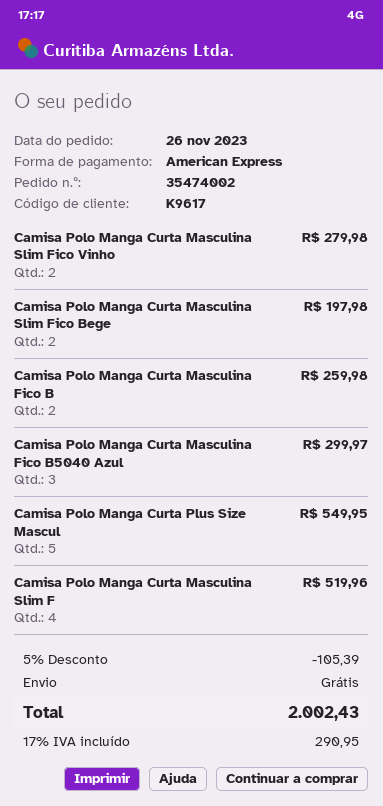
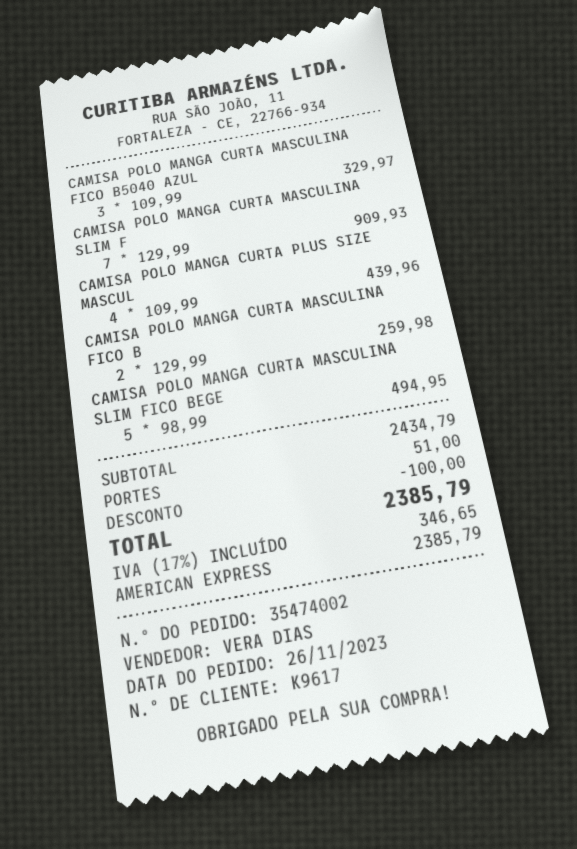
Camisa Polo Manga Curta Masculina Slim Fico Vinho: 2 for 279.98 -> none
Camisa Polo Manga Curta Masculina Slim Fico Bege: 2 for 197.98 -> 5 for 494.95
Camisa Polo Manga Curta Masculina Fico B5040 Azul: 3 for 299.97 -> 3 for 329.97
Camisa Polo Manga Curta Plus Size Mascul: 5 for 549.95 -> 4 for 439.96
Camisa Polo Manga Curta Masculina Slim F: 4 for 519.96 -> 7 for 909.93
discount: 105.39 -> 100.00
shipping: 0.00 -> 51.00
tax: 17% = 290.95 -> 17% = 346.65
total: 2002.43 -> 2385.79

